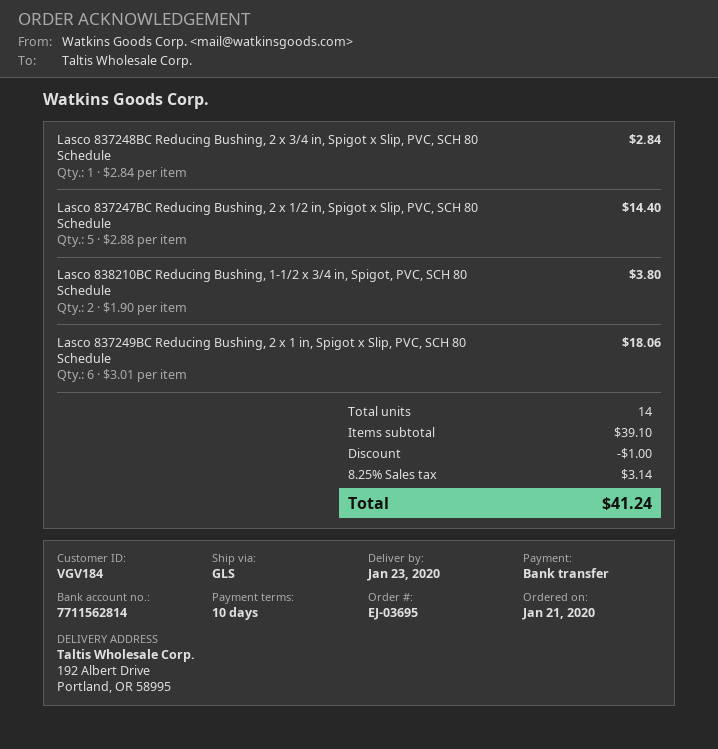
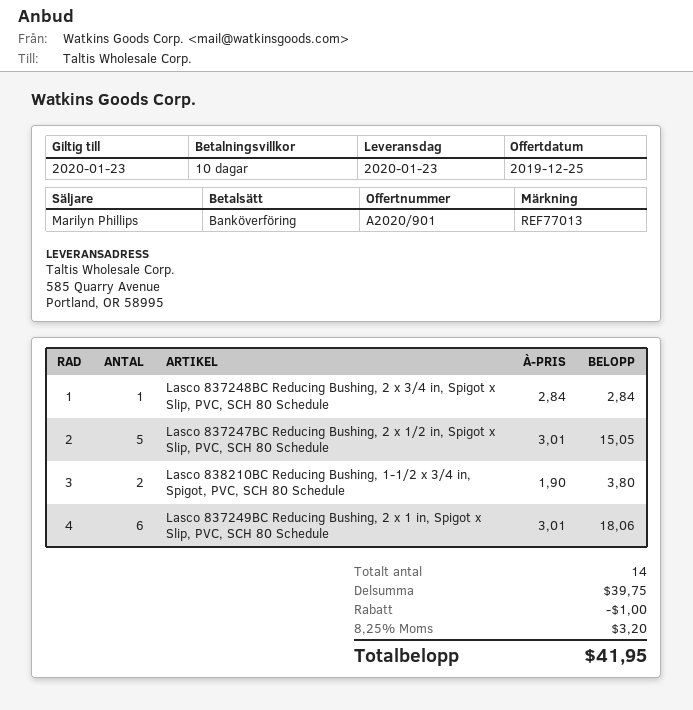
ship to: 192 Albert Drive, Portland, OR 58995 -> 585 Quarry Avenue, Portland, OR 58995
Lasco 837247BC Reducing Bushing, 2 x 1/2 in, Spigot x Slip, PVC, SCH 80 Schedule: 5 x 2.88 = 14.40 -> 5 x 3.01 = 15.05
subtotal: 39.10 -> 39.75
tax: 8.25% = 3.14 -> 8.25% = 3.20
total: 41.24 -> 41.95

